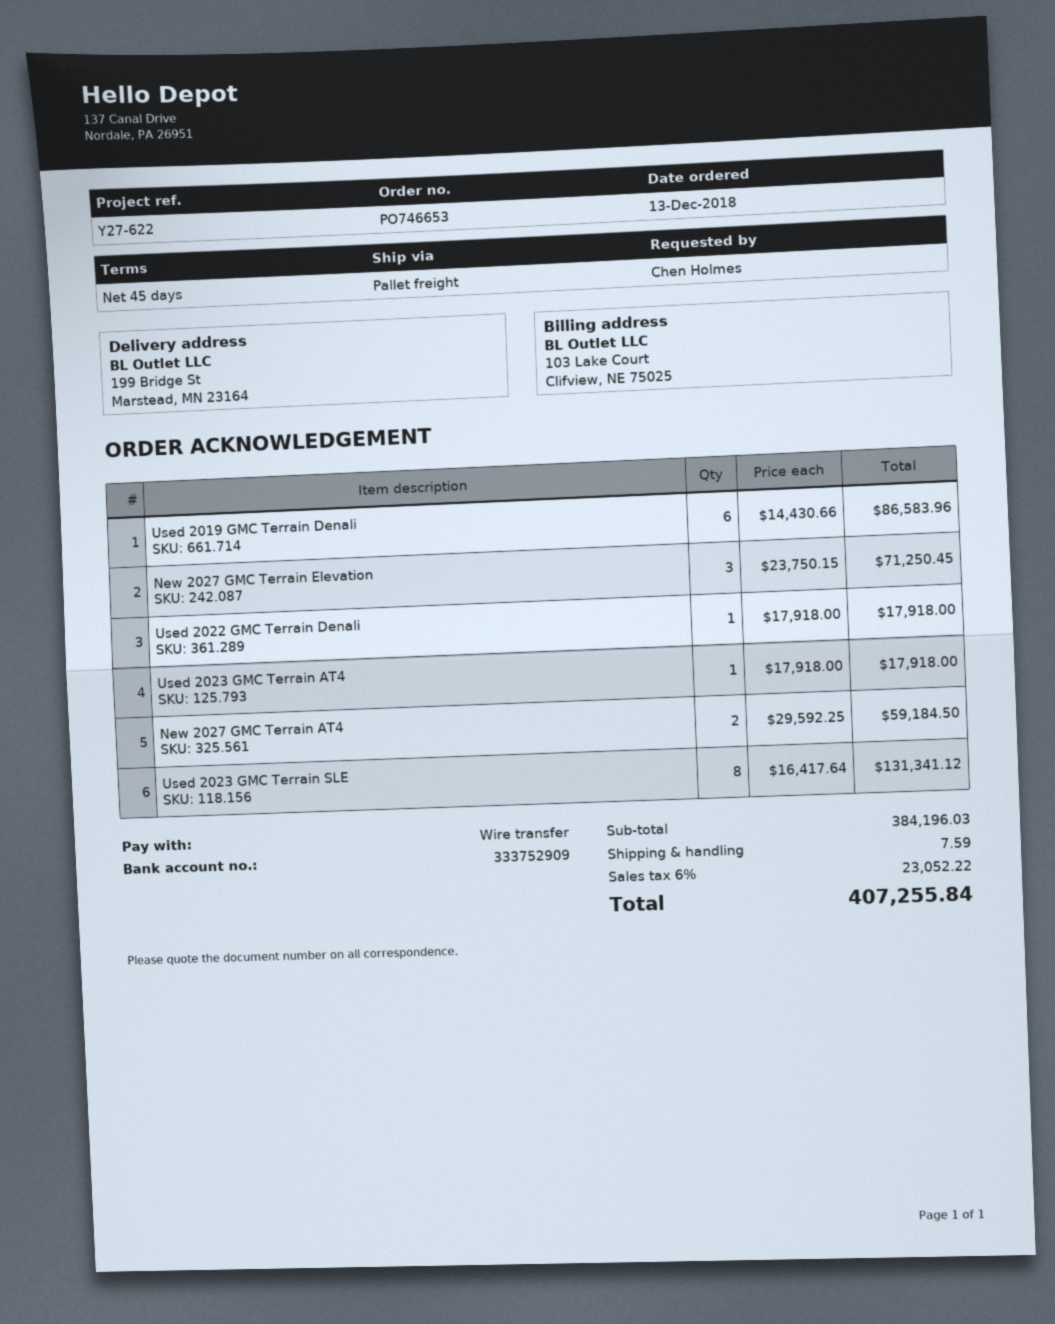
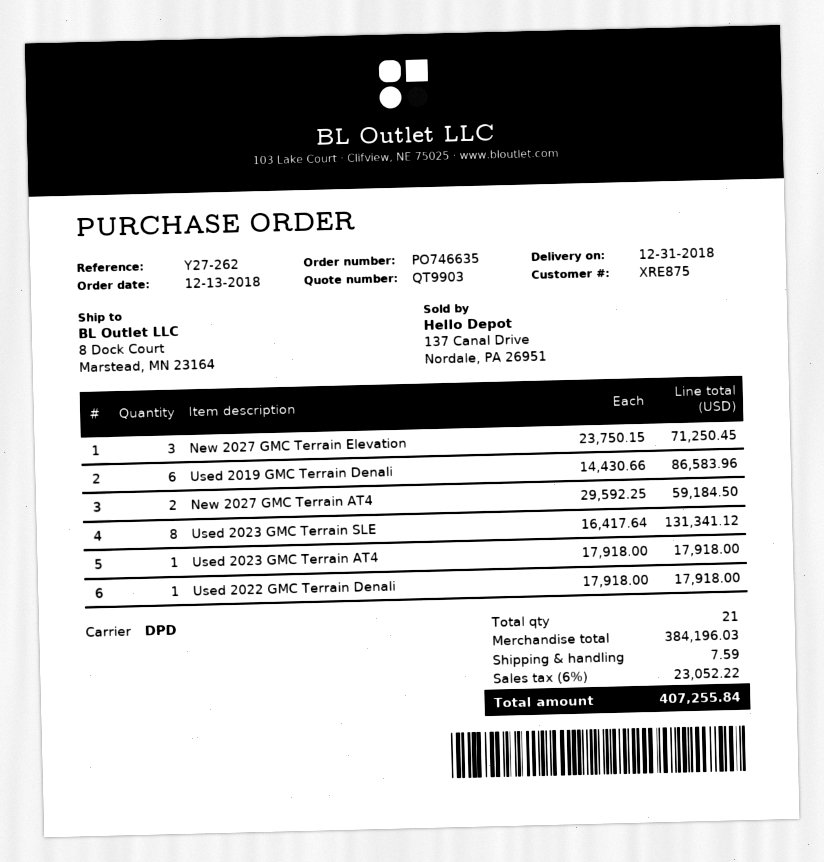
order number: PO746653 -> PO746635
reference: Y27-622 -> Y27-262
shipping method: pallet freight -> DPD
ship to: 199 Bridge St, Marstead, MN 23164 -> 8 Dock Court, Marstead, MN 23164

